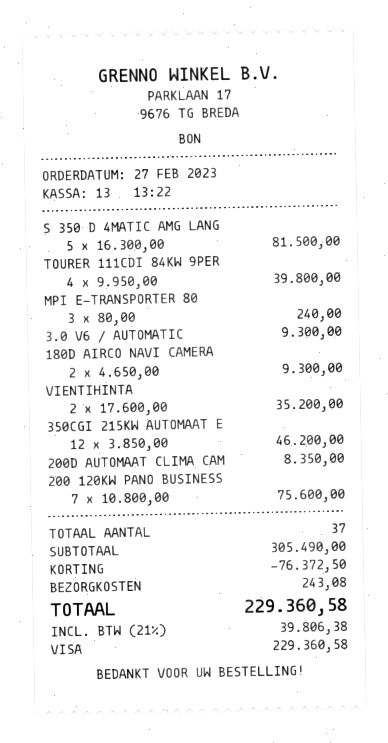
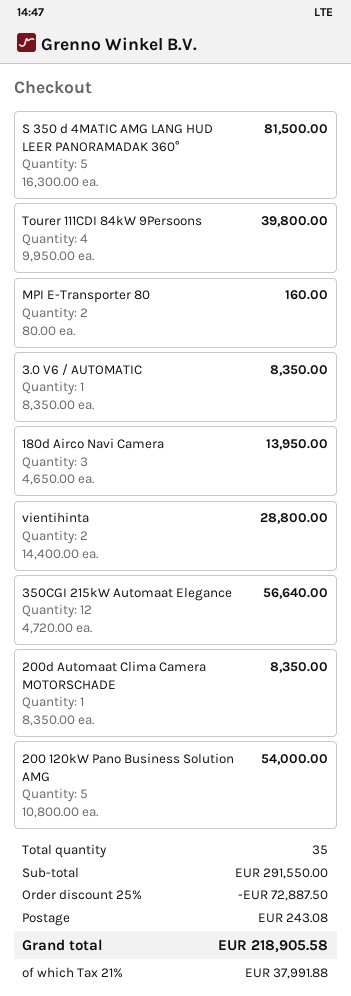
MPI E-TRANSPORTER 80: 3 x 80.00 = 240.00 -> 2 x 80.00 = 160.00
3.0 V6 / AUTOMATIC: 1 x 9300.00 = 9300.00 -> 1 x 8350.00 = 8350.00
180D AIRCO NAVI CAMERA: 2 x 4650.00 = 9300.00 -> 3 x 4650.00 = 13950.00
VIENTIHINTA: 2 x 17600.00 = 35200.00 -> 2 x 14400.00 = 28800.00
350CGI 215KW AUTOMAAT E: 12 x 3850.00 = 46200.00 -> 12 x 4720.00 = 56640.00
200 120KW PANO BUSINESS: 7 x 10800.00 = 75600.00 -> 5 x 10800.00 = 54000.00
total quantity: 37 -> 35
subtotal: 305490.00 -> 291550.00
discount: 76372.50 -> 72887.50
tax: 21% = 39806.38 -> 21% = 37991.88
total: 229360.58 -> 218905.58

